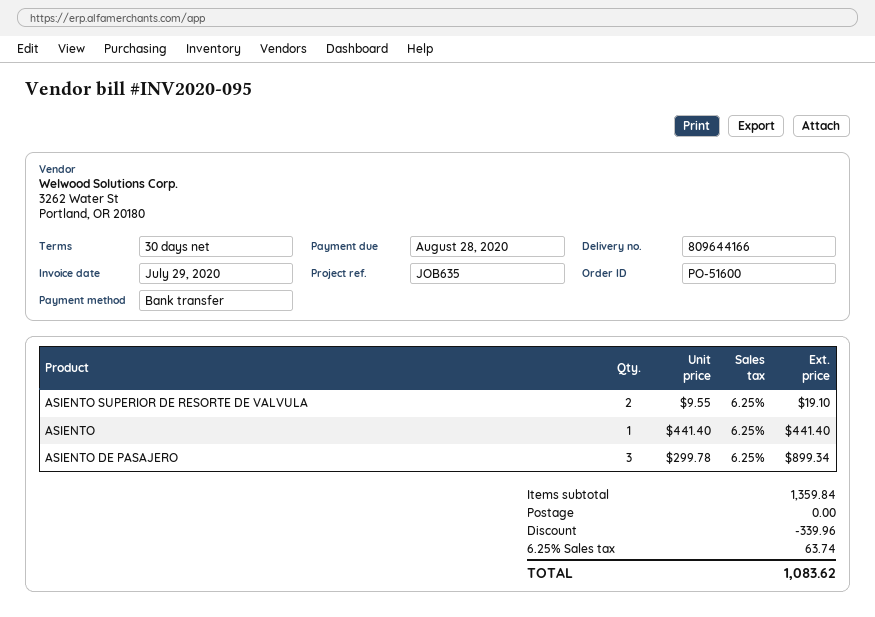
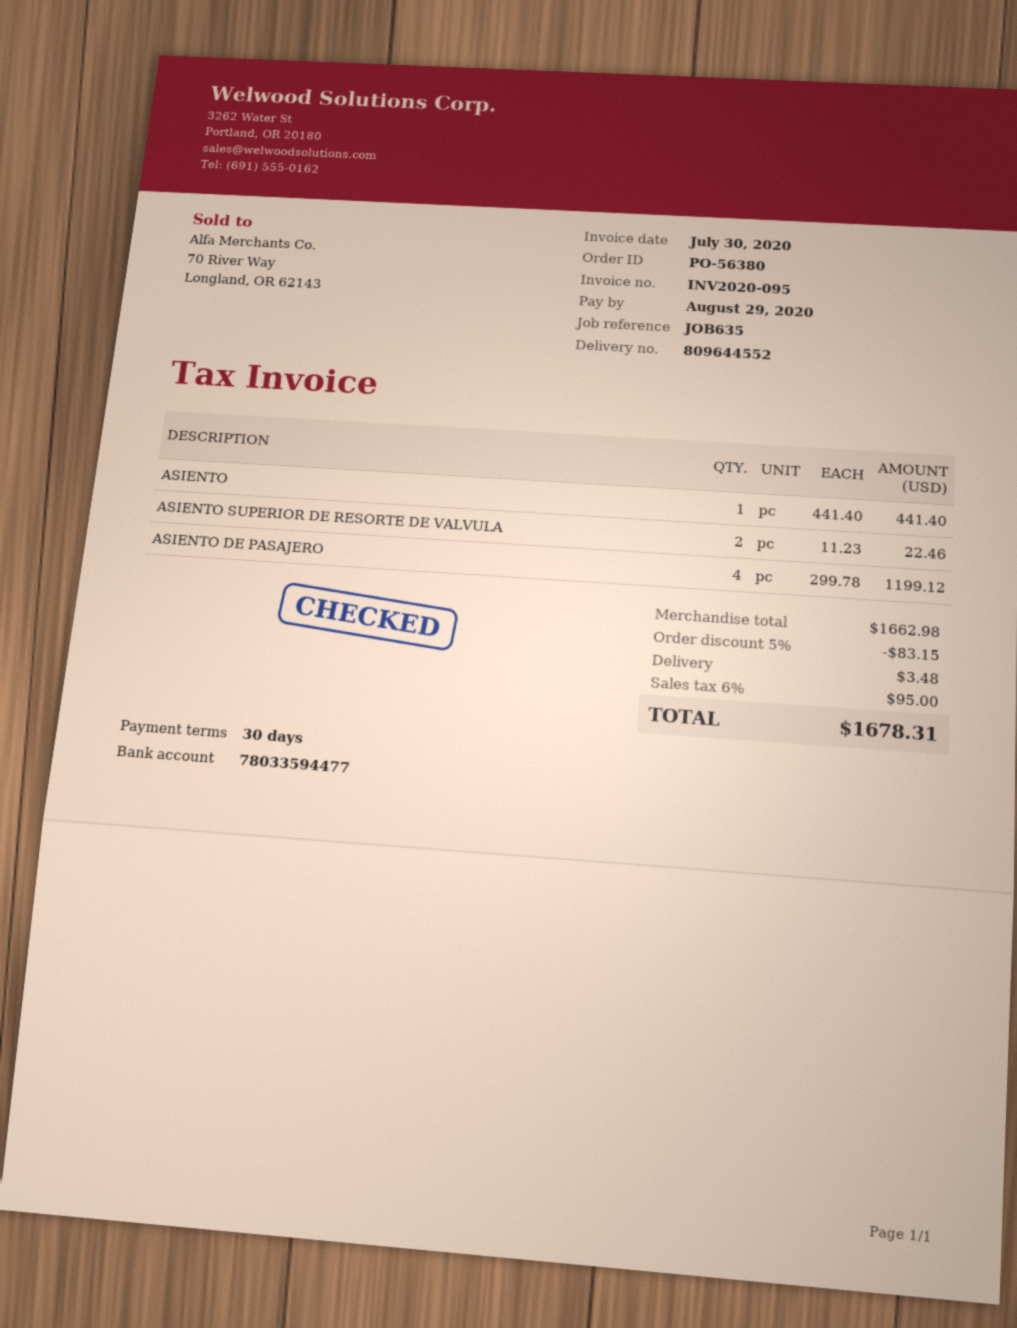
order number: PO-51600 -> PO-56380
delivery note number: 809644166 -> 809644552
invoice date: 2020-07-29 -> 2020-07-30
due date: 2020-08-28 -> 2020-08-29
ASIENTO SUPERIOR DE RESORTE DE VALVULA: 2 x 9.55 = 19.10 -> 2 x 11.23 = 22.46
ASIENTO DE PASAJERO: 3 x 299.78 = 899.34 -> 4 x 299.78 = 1199.12
subtotal: 1359.84 -> 1662.98
discount: 339.96 -> 83.15
shipping: 0.00 -> 3.48
tax: 6.25% = 63.74 -> 6% = 95.00
total: 1083.62 -> 1678.31

